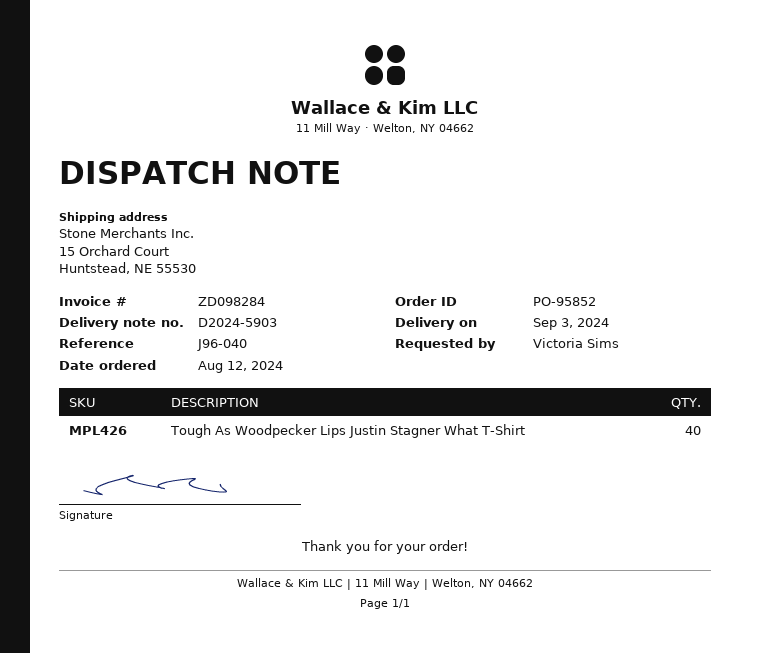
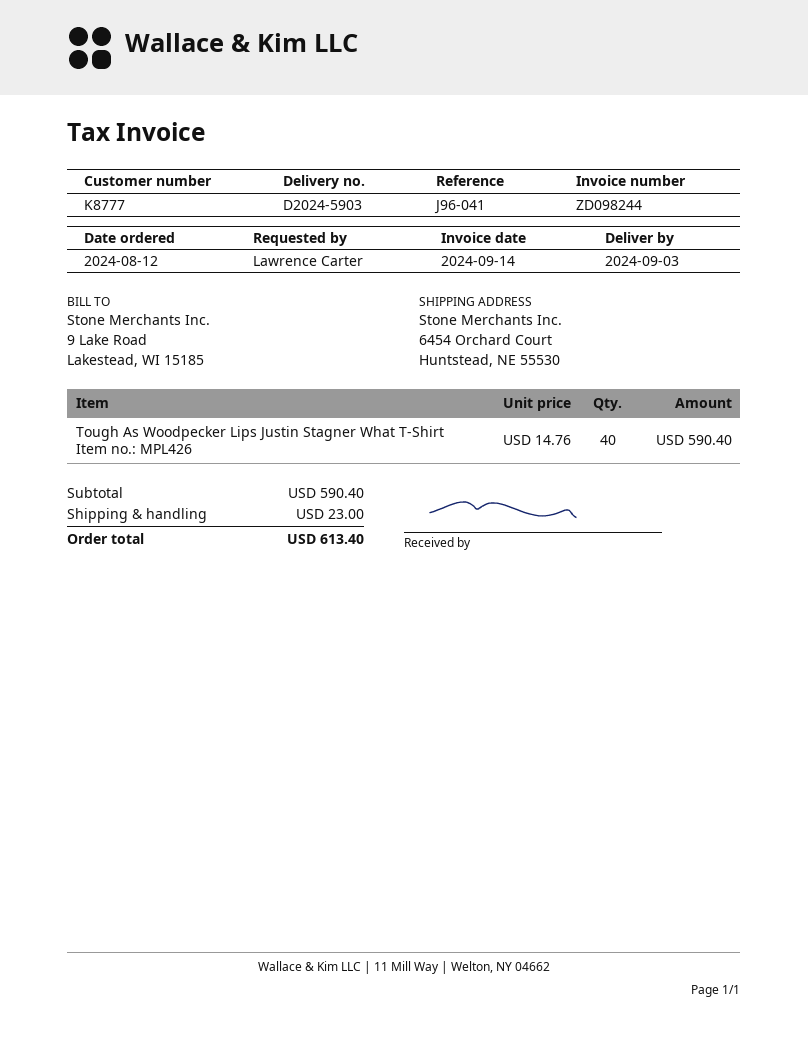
invoice number: ZD098284 -> ZD098244
reference: J96-040 -> J96-041
ordered by: Victoria Sims -> Lawrence Carter
ship to: 15 Orchard Court, Huntstead, NE 55530 -> 6454 Orchard Court, Huntstead, NE 55530

